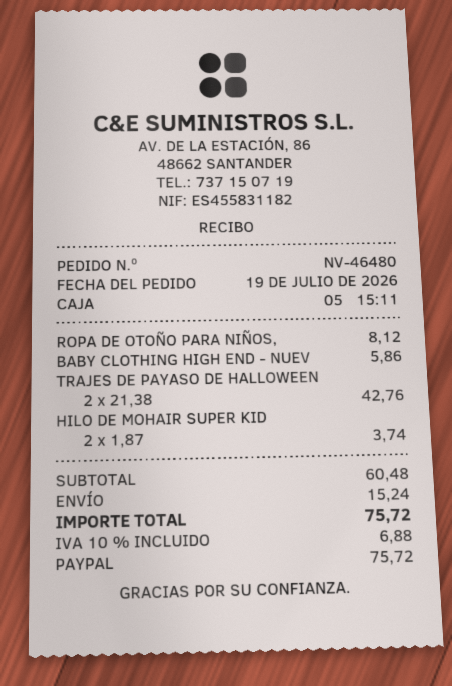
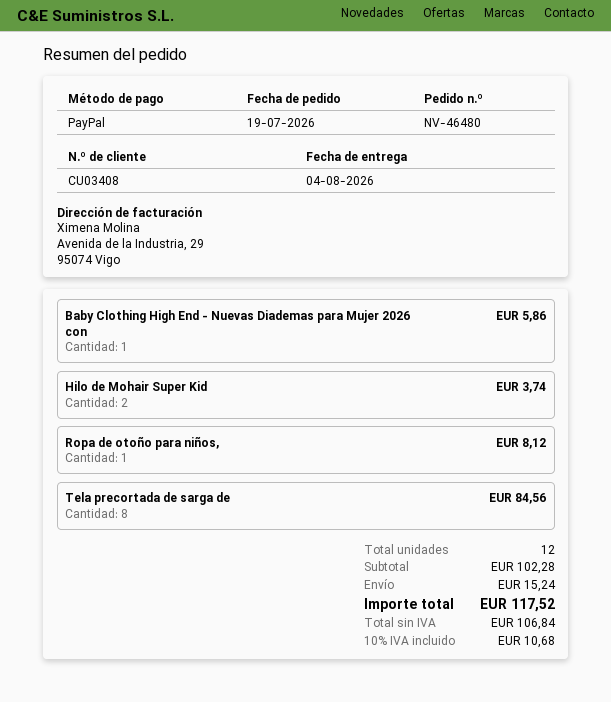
TRAJES DE PAYASO DE HALLOWEEN: 2 for 42.76 -> none
Tela precortada de sarga de: none -> 8 for 84.56
subtotal: 60.48 -> 102.28
tax: 10% = 6.88 -> 10% = 10.68
total: 75.72 -> 117.52

